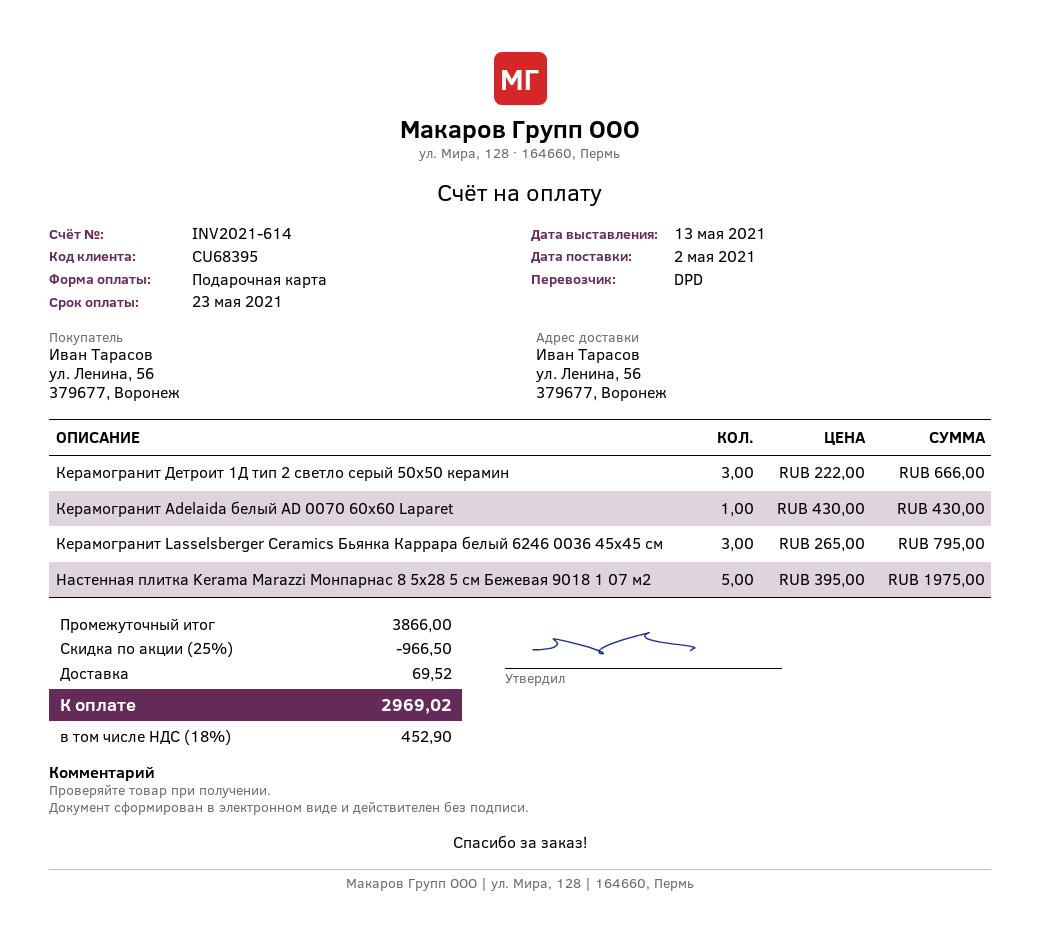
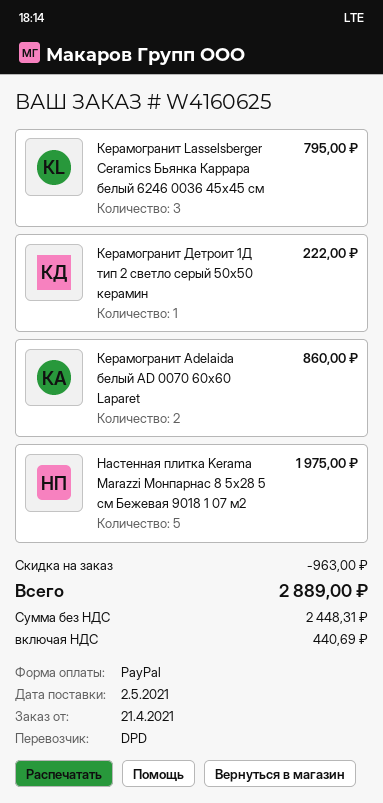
payment method: gift card -> PayPal
Керамогранит Детроит 1Д тип 2 светло серый 50х50 керамин: 3 for 666.00 -> 1 for 222.00
Керамогранит Adelaida белый AD 0070 60х60 Laparet: 1 for 430.00 -> 2 for 860.00
discount: 966.50 -> 963.00
shipping: 69.52 -> none
tax: 452.90 -> 440.69
total: 2969.02 -> 2889.00

